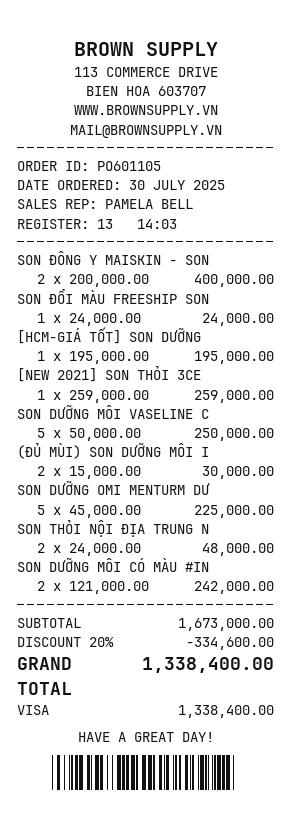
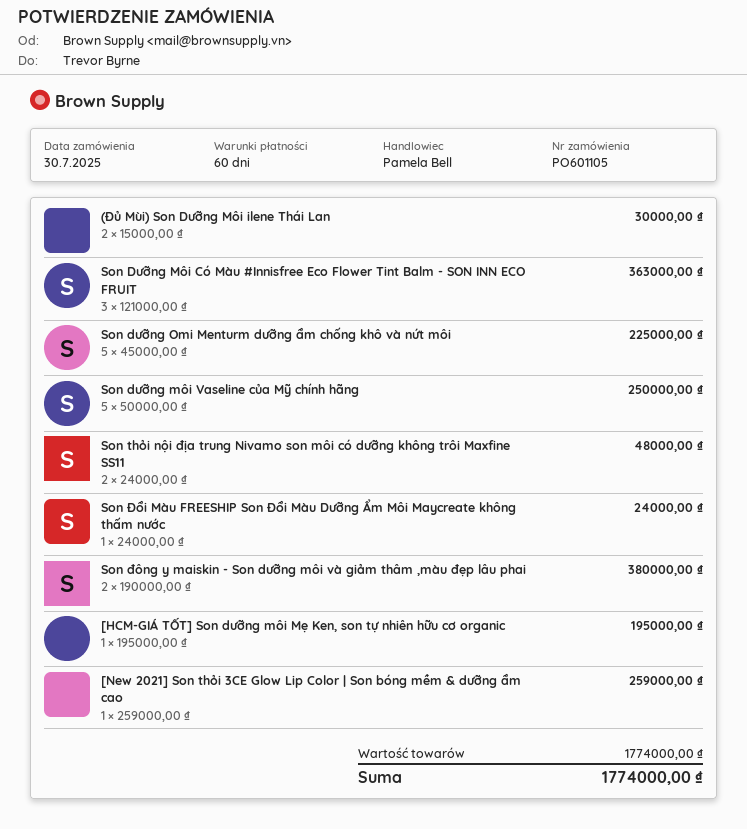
SON ĐÔNG Y MAISKIN - SON: 2 x 200000.00 = 400000.00 -> 2 x 190000.00 = 380000.00
SON DƯỠNG MÔI CÓ MÀU #IN: 2 x 121000.00 = 242000.00 -> 3 x 121000.00 = 363000.00
subtotal: 1673000.00 -> 1774000.00
discount: 20% = 334600.00 -> none
total: 1338400.00 -> 1774000.00

